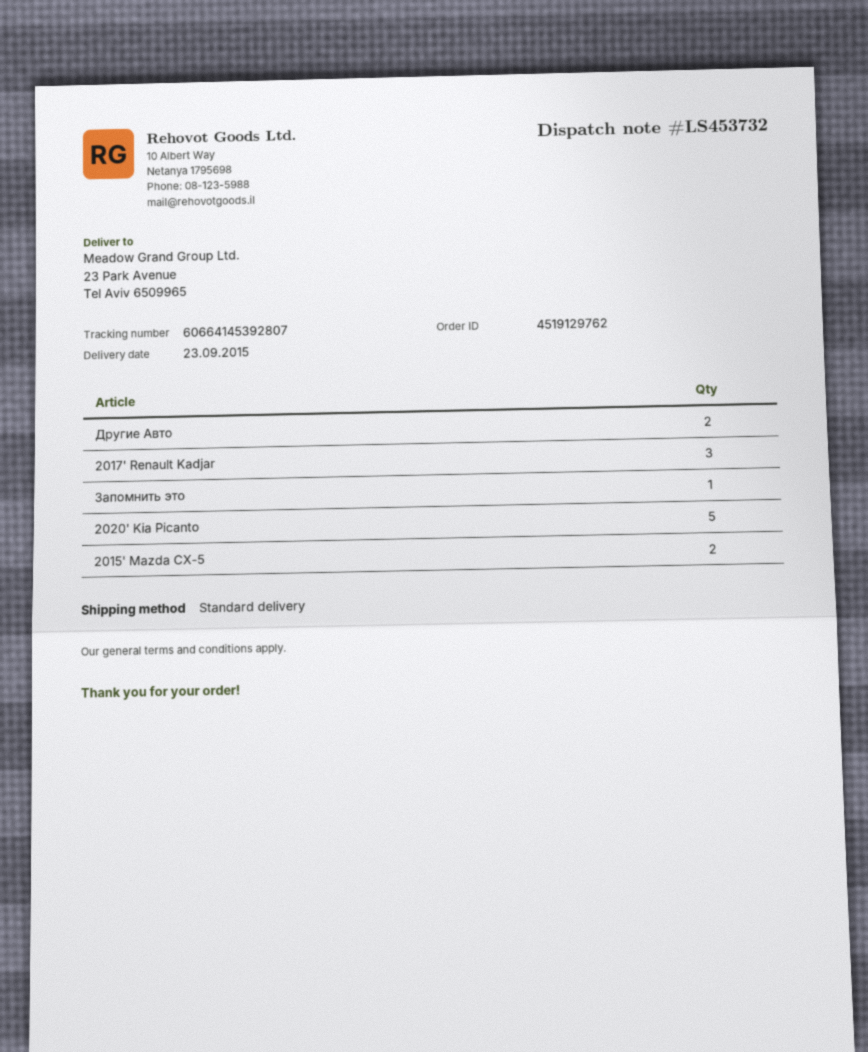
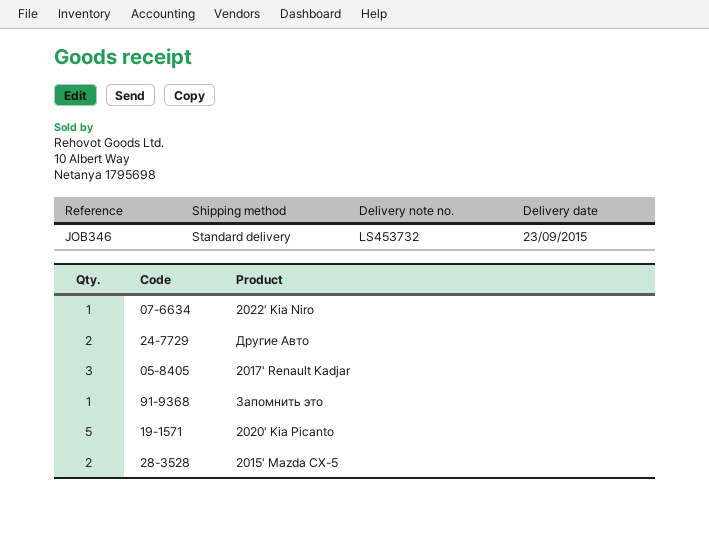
2022' Kia Niro: none -> 1

